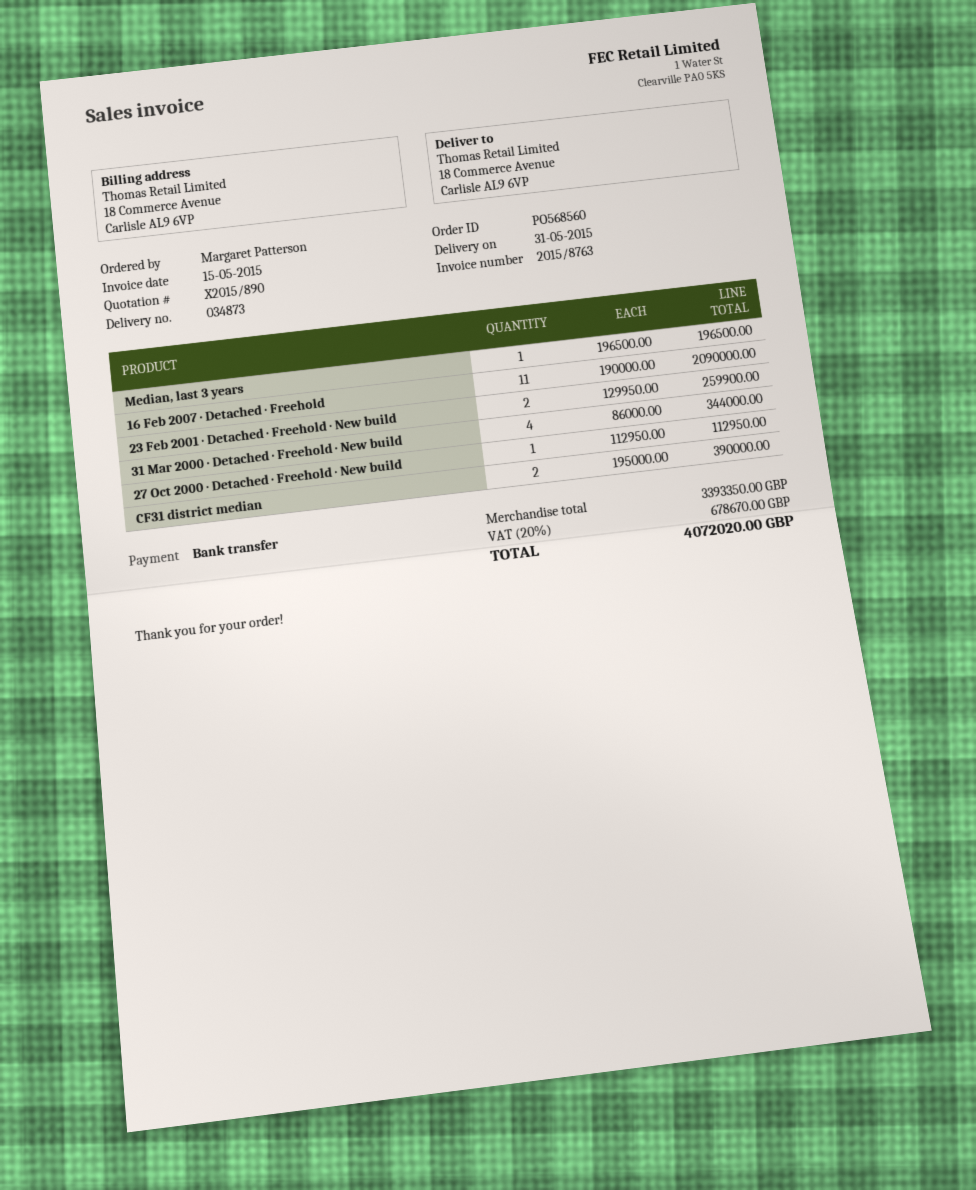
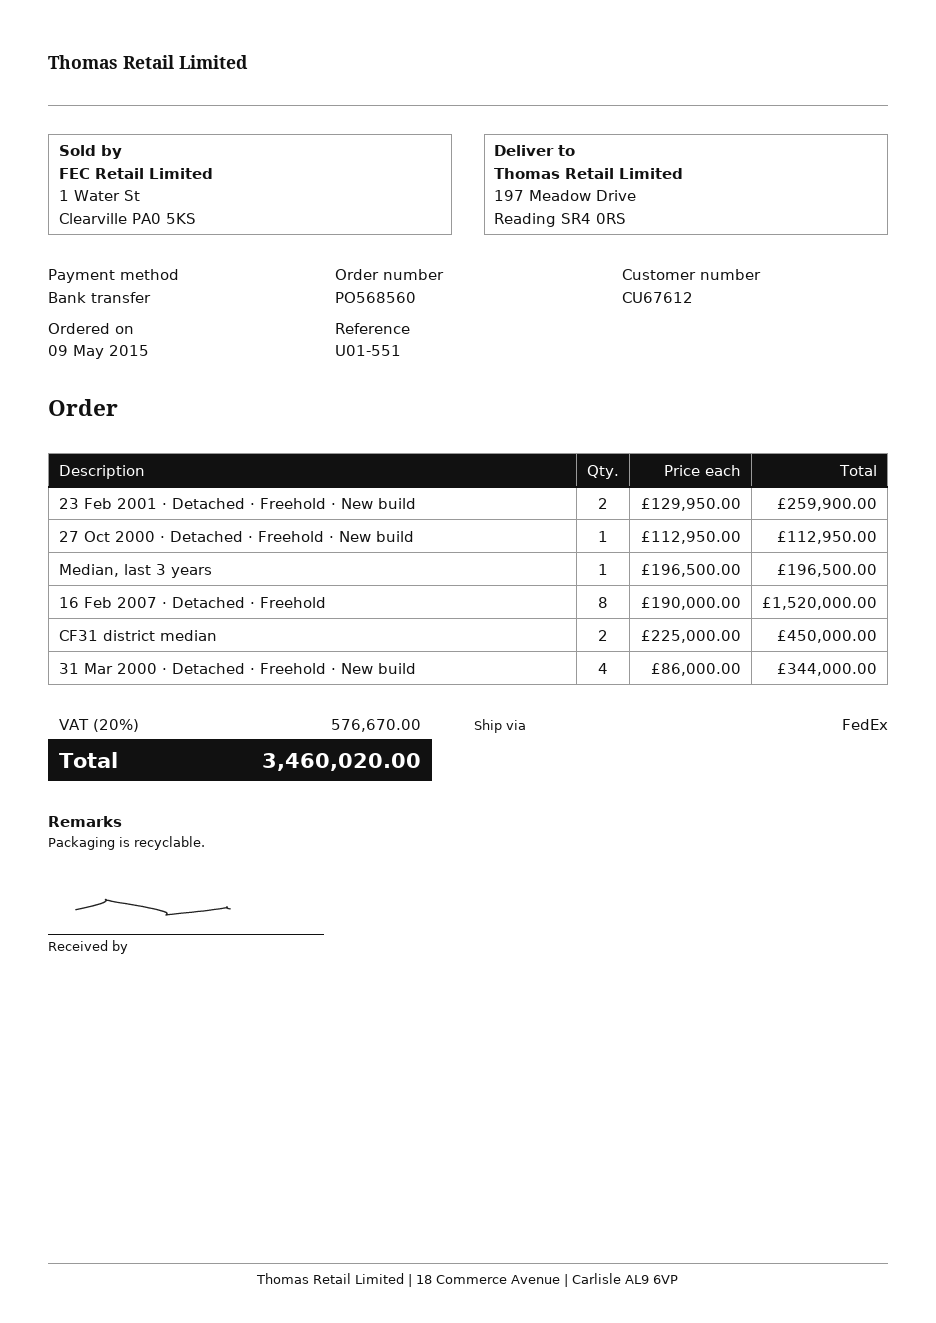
ship to: 18 Commerce Avenue, Carlisle AL9 6VP -> 197 Meadow Drive, Reading SR4 0RS
16 Feb 2007 · Detached · Freehold: 11 x 190000.00 = 2090000.00 -> 8 x 190000.00 = 1520000.00
CF31 district median: 2 x 195000.00 = 390000.00 -> 2 x 225000.00 = 450000.00
tax: 20% = 678670.00 -> 20% = 576670.00
total: 4072020.00 -> 3460020.00

